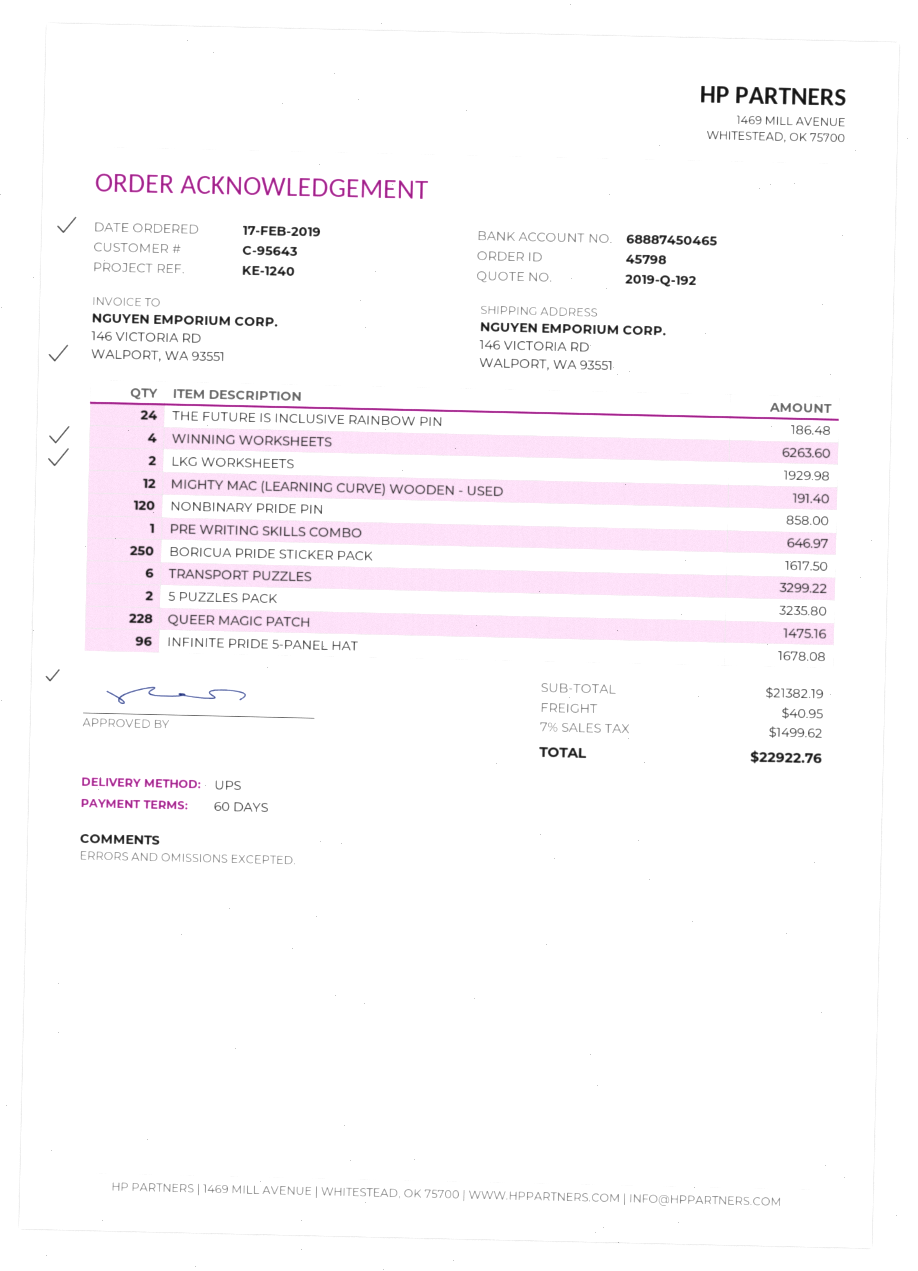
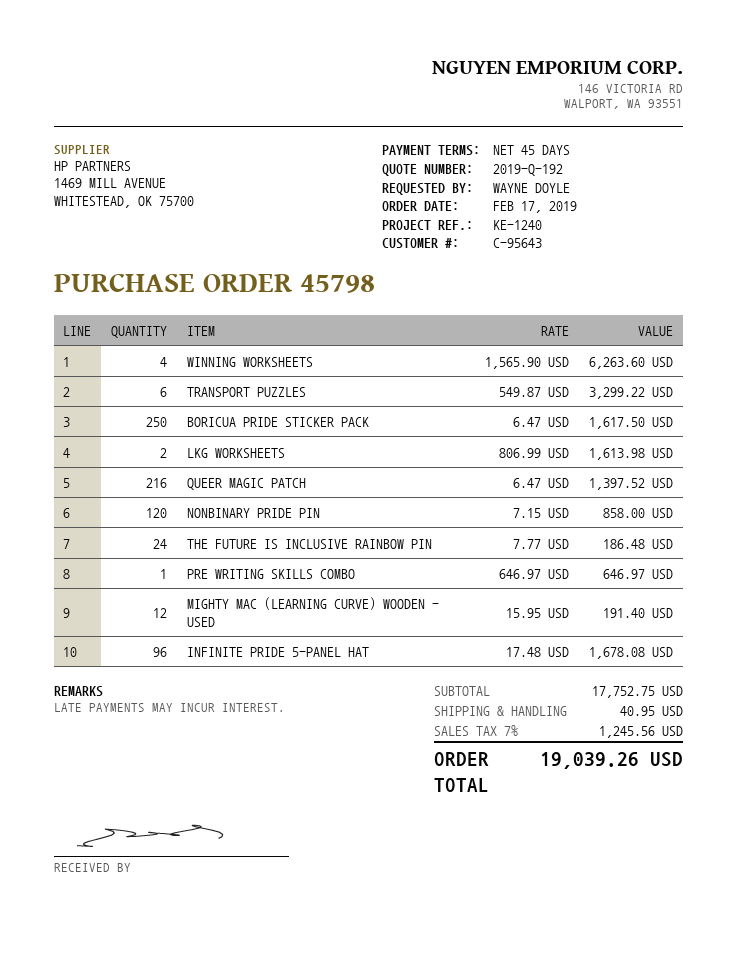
payment terms: 60 days -> 45 days
LKG WORKSHEETS: 2 for 1929.98 -> 2 for 1613.98
5 PUZZLES PACK: 2 for 3235.80 -> none
QUEER MAGIC PATCH: 228 for 1475.16 -> 216 for 1397.52
subtotal: 21382.19 -> 17752.75
tax: 7% = 1499.62 -> 7% = 1245.56
total: 22922.76 -> 19039.26

